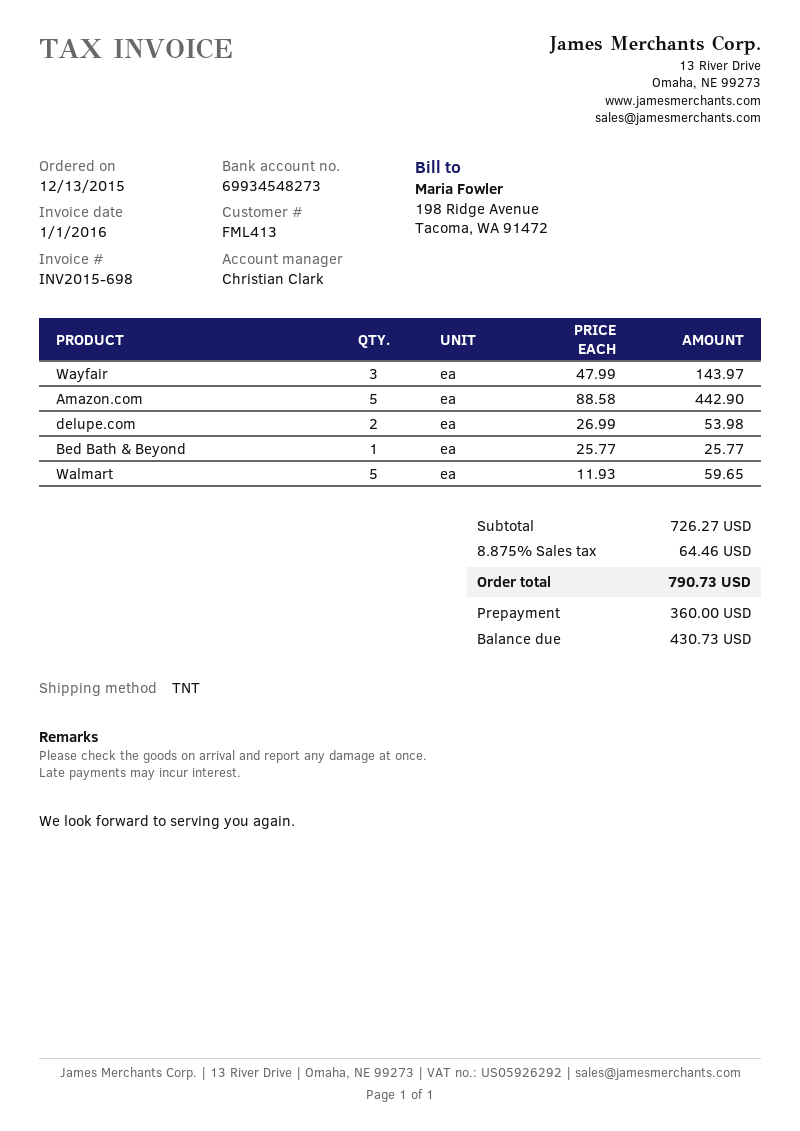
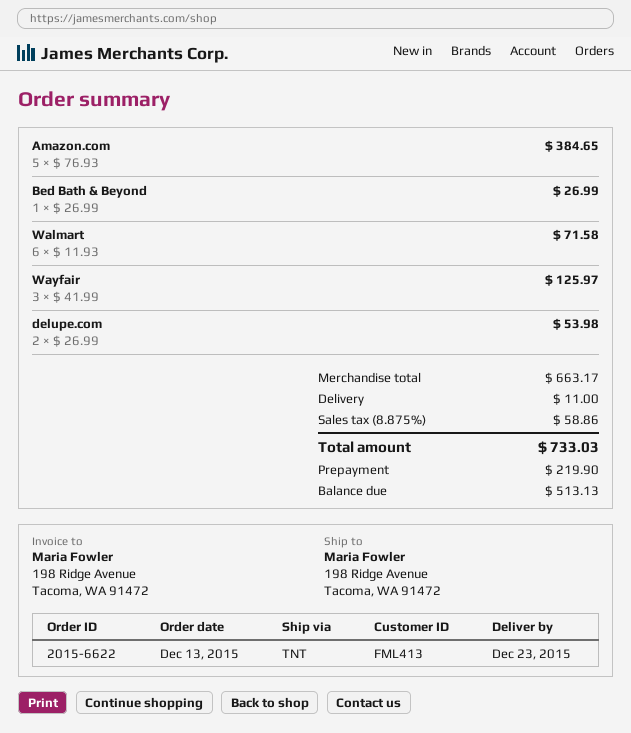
Wayfair: 3 x 47.99 = 143.97 -> 3 x 41.99 = 125.97
Amazon.com: 5 x 88.58 = 442.90 -> 5 x 76.93 = 384.65
Bed Bath & Beyond: 1 x 25.77 = 25.77 -> 1 x 26.99 = 26.99
Walmart: 5 x 11.93 = 59.65 -> 6 x 11.93 = 71.58
subtotal: 726.27 -> 663.17
shipping: none -> 11.00
tax: 8.875% = 64.46 -> 8.875% = 58.86
total: 790.73 -> 733.03
deposit: 360.00 -> 219.90
balance: 430.73 -> 513.13

